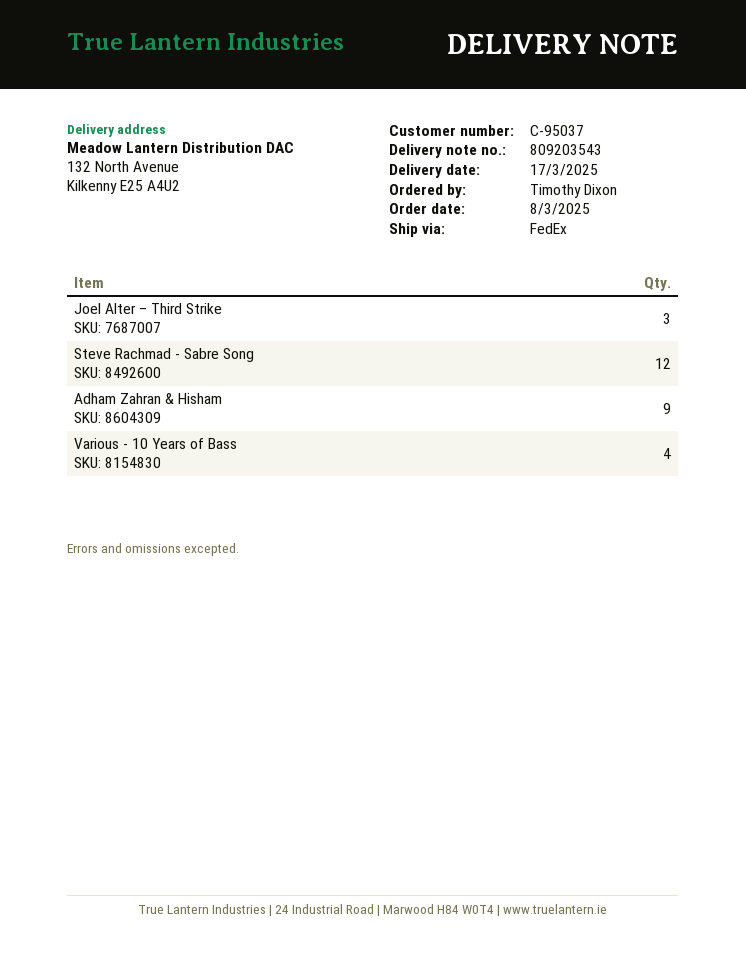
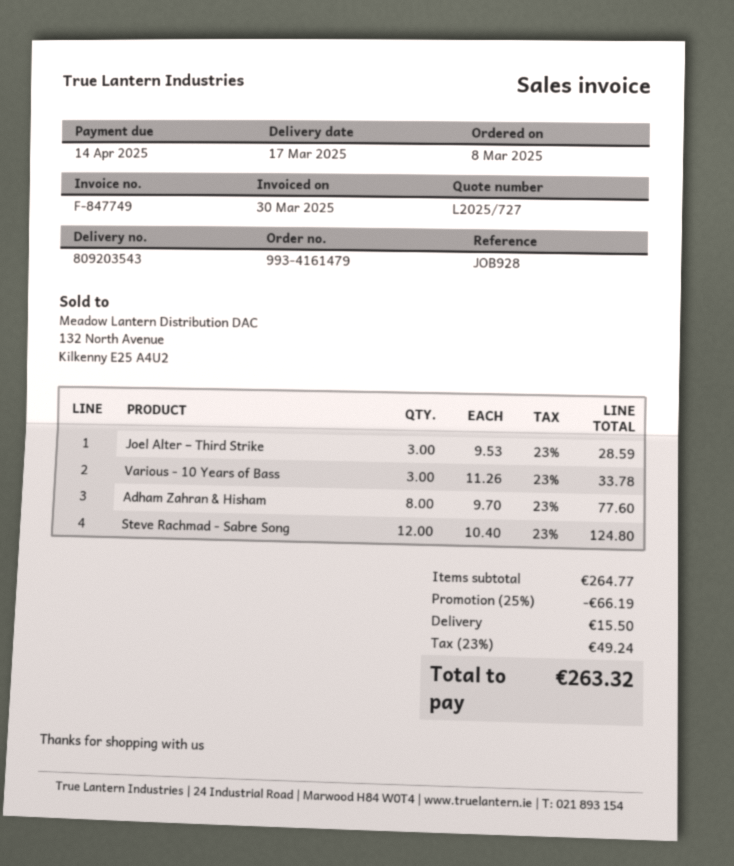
Adham Zahran & Hisham: 9 -> 8
Various - 10 Years of Bass: 4 -> 3

